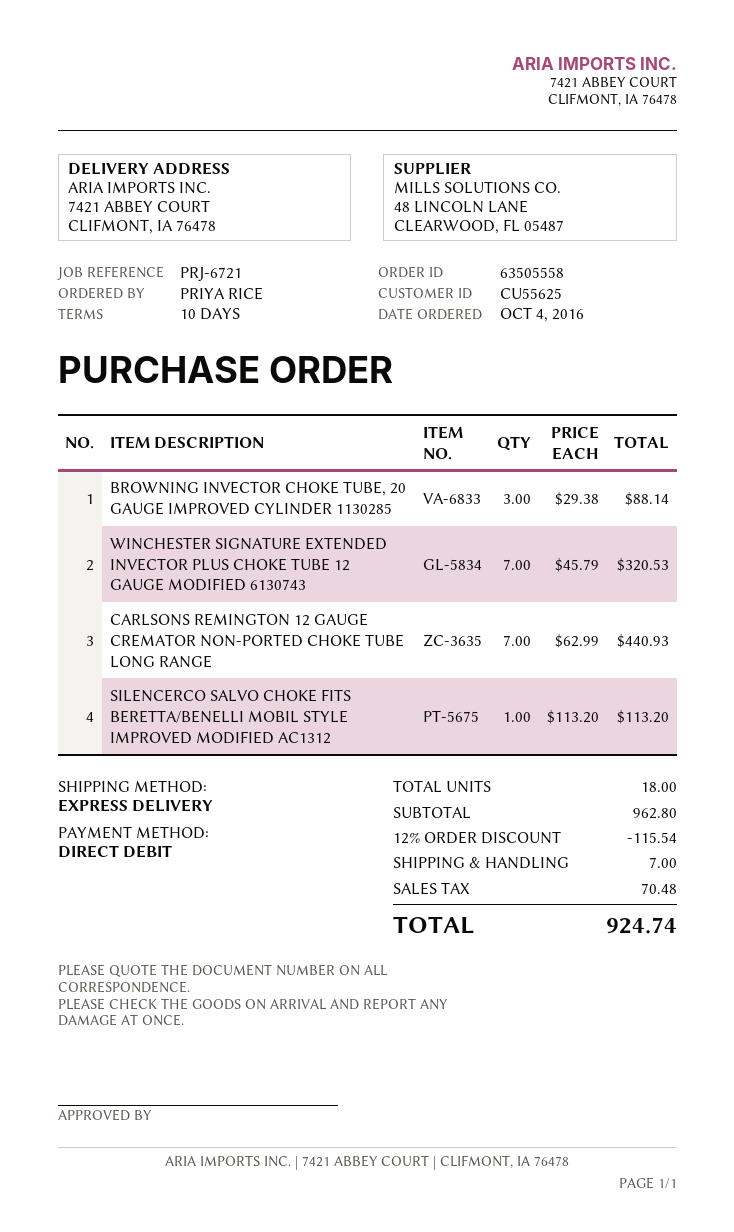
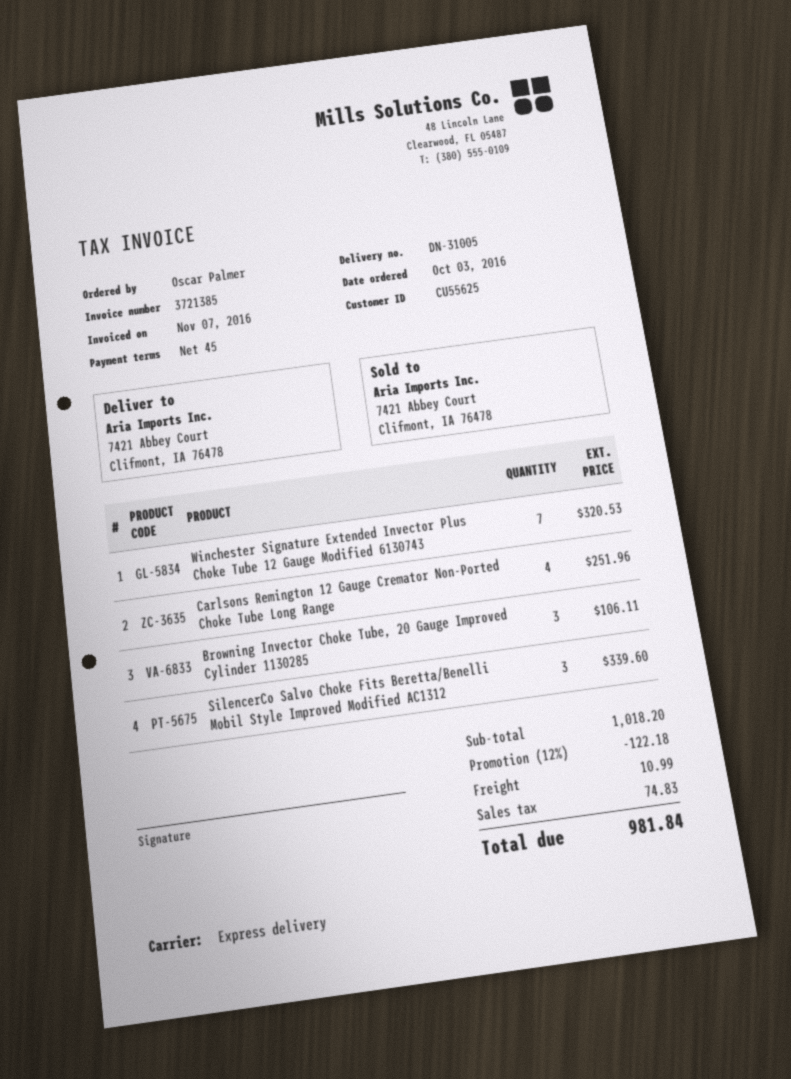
order date: 2016-10-04 -> 2016-10-03
payment terms: 10 days -> 45 days
ordered by: PRIYA RICE -> Oscar Palmer
BROWNING INVECTOR CHOKE TUBE, 20 GAUGE IMPROVED CYLINDER 1130285: 3 for 88.14 -> 3 for 106.11
CARLSONS REMINGTON 12 GAUGE CREMATOR NON-PORTED CHOKE TUBE LONG RANGE: 7 for 440.93 -> 4 for 251.96
SILENCERCO SALVO CHOKE FITS BERETTA/BENELLI MOBIL STYLE IMPROVED MODIFIED AC1312: 1 for 113.20 -> 3 for 339.60
subtotal: 962.80 -> 1018.20
discount: 12% = 115.54 -> 12% = 122.18
shipping: 7.00 -> 10.99
tax: 70.48 -> 74.83
total: 924.74 -> 981.84

